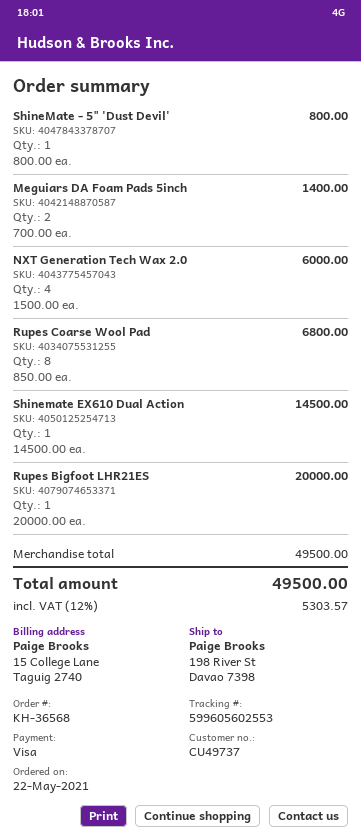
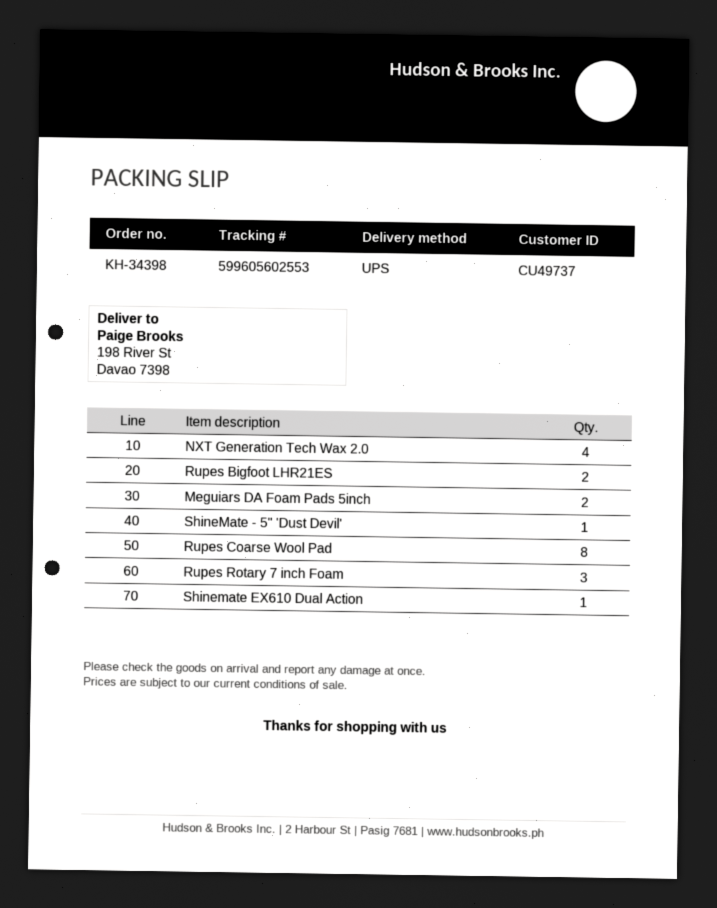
order number: KH-36568 -> KH-34398
Rupes Bigfoot LHR21ES: 1 -> 2
Rupes Rotary 7 inch Foam: none -> 3

